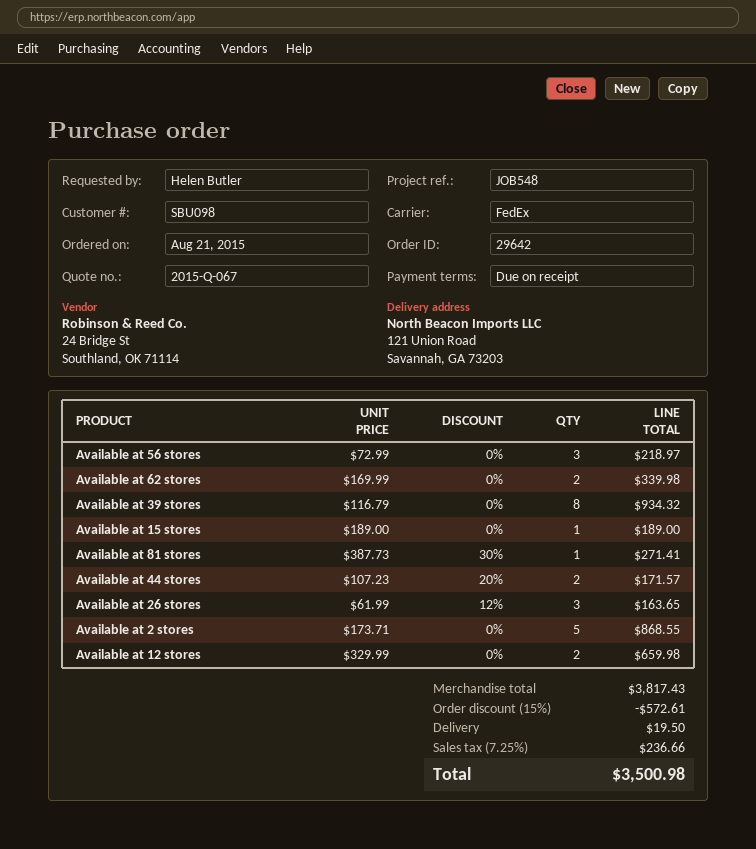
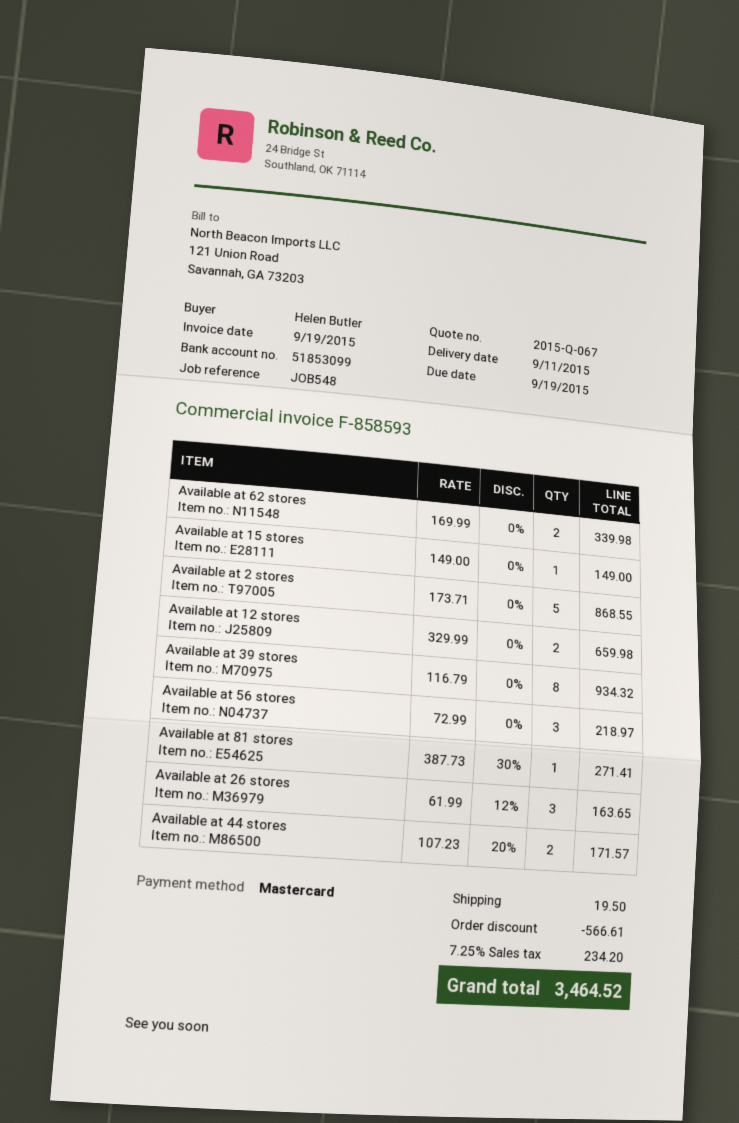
Available at 15 stores: 1 x 189.00 = 189.00 -> 1 x 149.00 = 149.00
discount: 572.61 -> 566.61
tax: 7.25% = 236.66 -> 7.25% = 234.20
total: 3500.98 -> 3464.52

